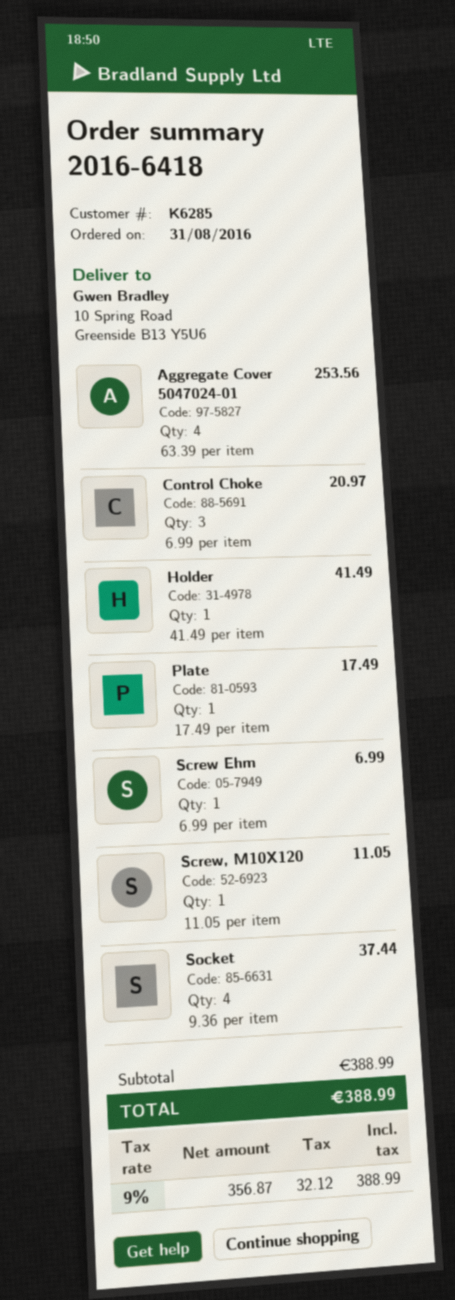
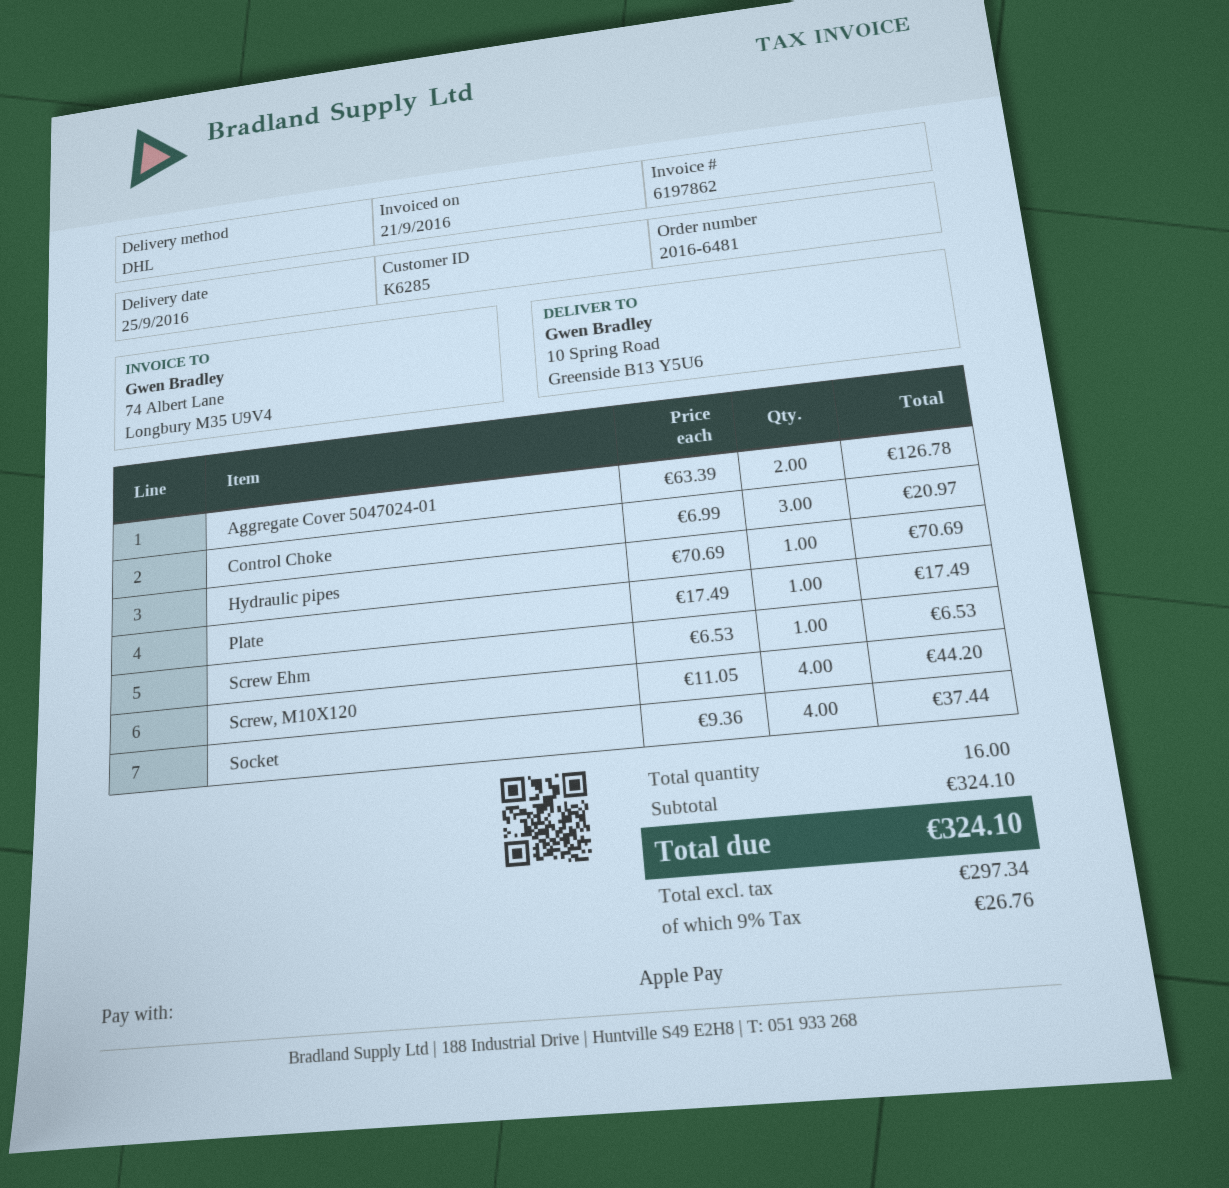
order number: 2016-6418 -> 2016-6481
Aggregate Cover 5047024-01: 4 x 63.39 = 253.56 -> 2 x 63.39 = 126.78
Holder: 1 x 41.49 = 41.49 -> none
Screw Ehm: 1 x 6.99 = 6.99 -> 1 x 6.53 = 6.53
Screw, M10X120: 1 x 11.05 = 11.05 -> 4 x 11.05 = 44.20
Hydraulic pipes: none -> 1 x 70.69 = 70.69
subtotal: 388.99 -> 324.10
net: 356.87 -> 297.34
tax: 9% = 32.12 -> 9% = 26.76
total: 388.99 -> 324.10

